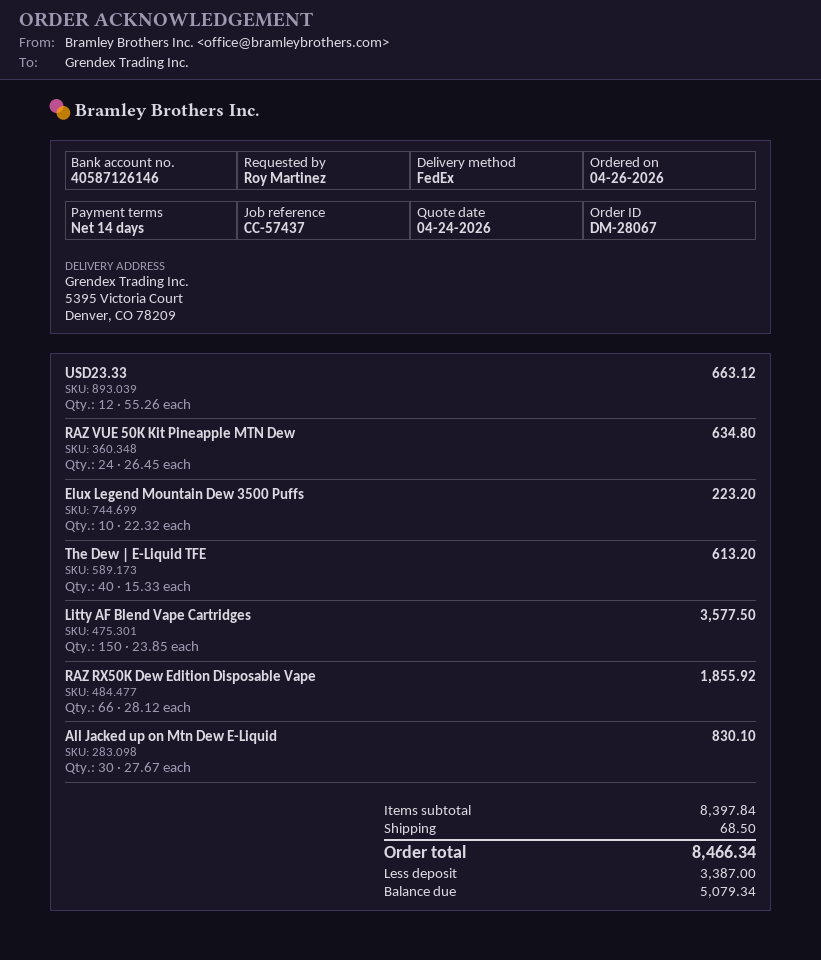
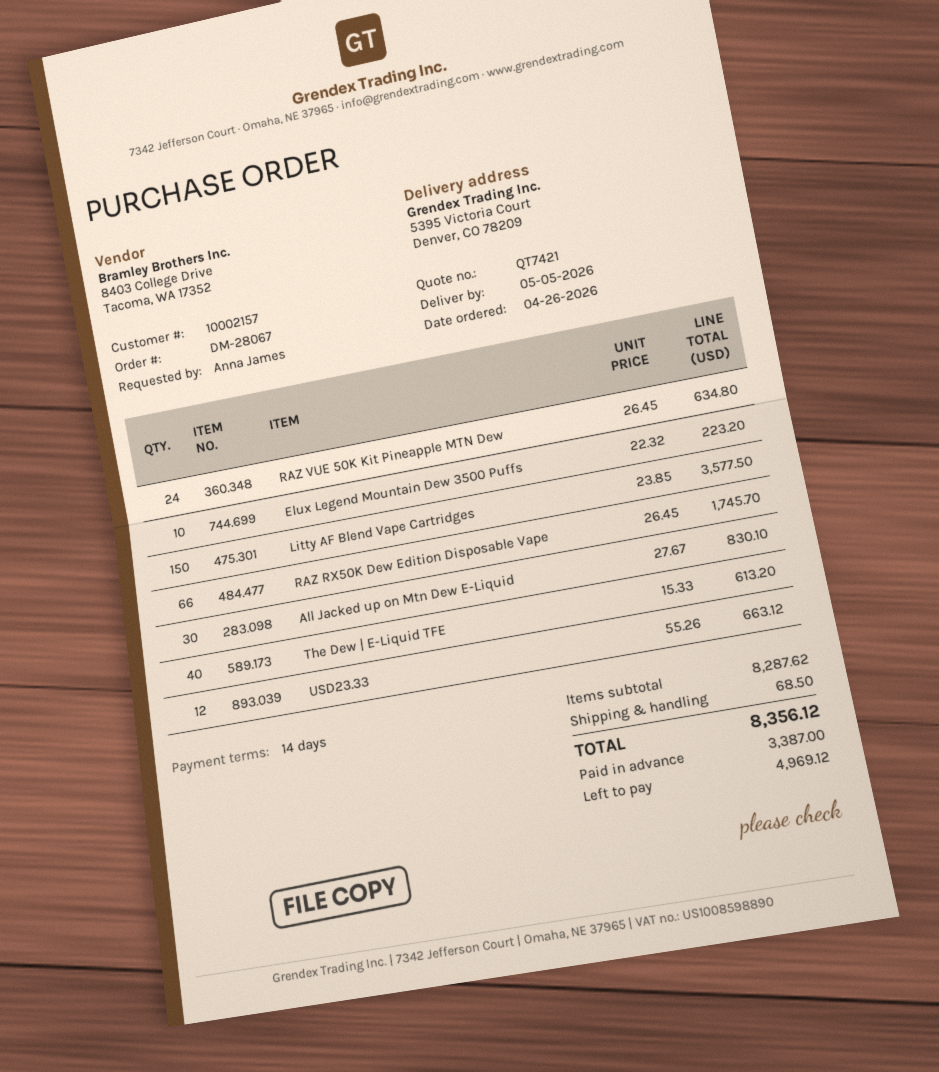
ordered by: Roy Martinez -> Anna James
RAZ RX50K Dew Edition Disposable Vape: 66 x 28.12 = 1855.92 -> 66 x 26.45 = 1745.70
subtotal: 8397.84 -> 8287.62
total: 8466.34 -> 8356.12
balance: 5079.34 -> 4969.12

